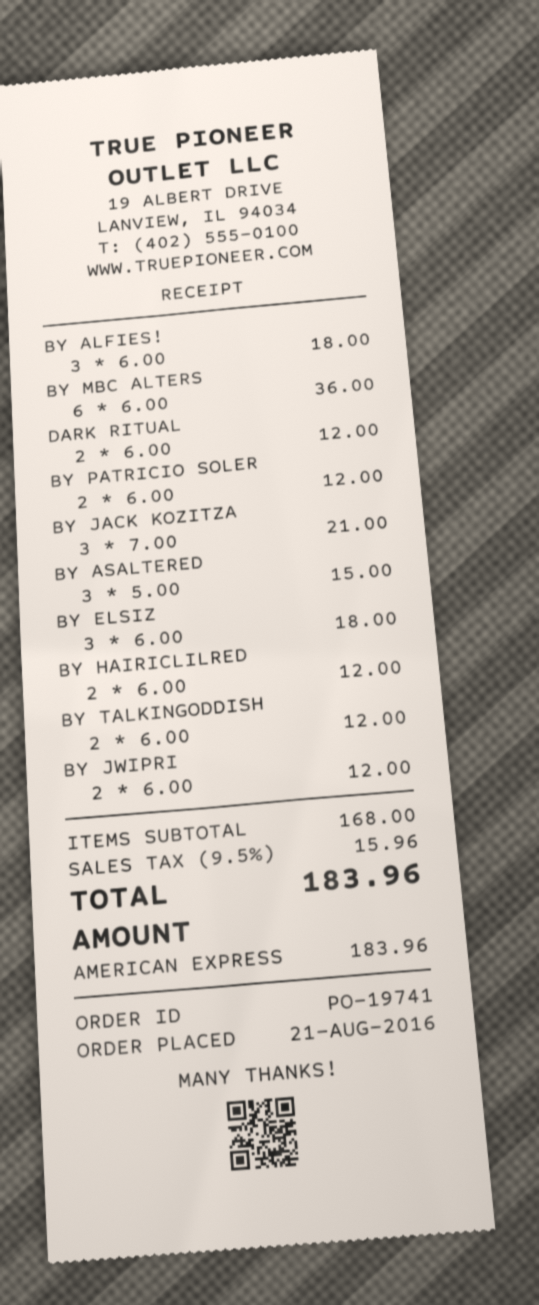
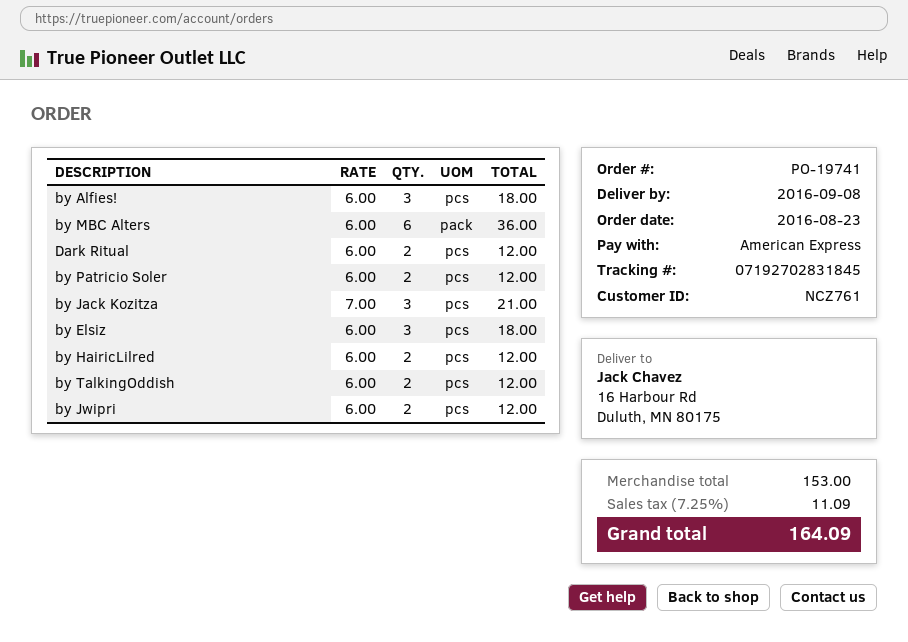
order date: 2016-08-21 -> 2016-08-23
BY ASALTERED: 3 x 5.00 = 15.00 -> none
subtotal: 168.00 -> 153.00
tax: 9.5% = 15.96 -> 7.25% = 11.09
total: 183.96 -> 164.09

